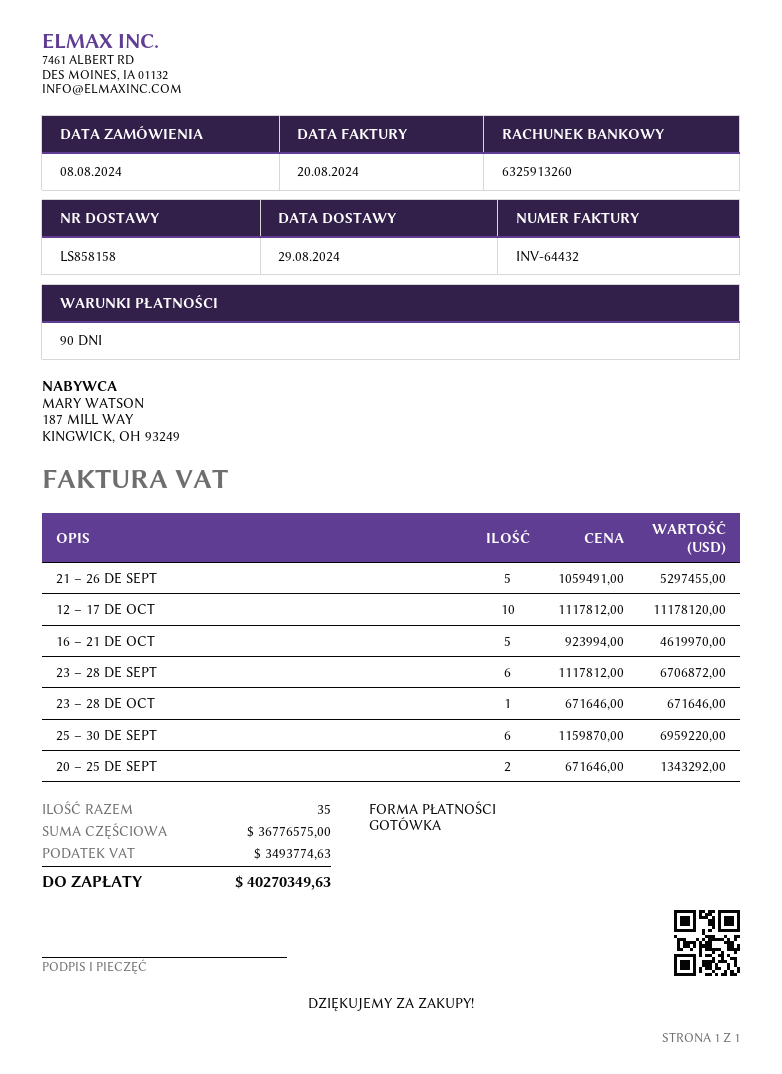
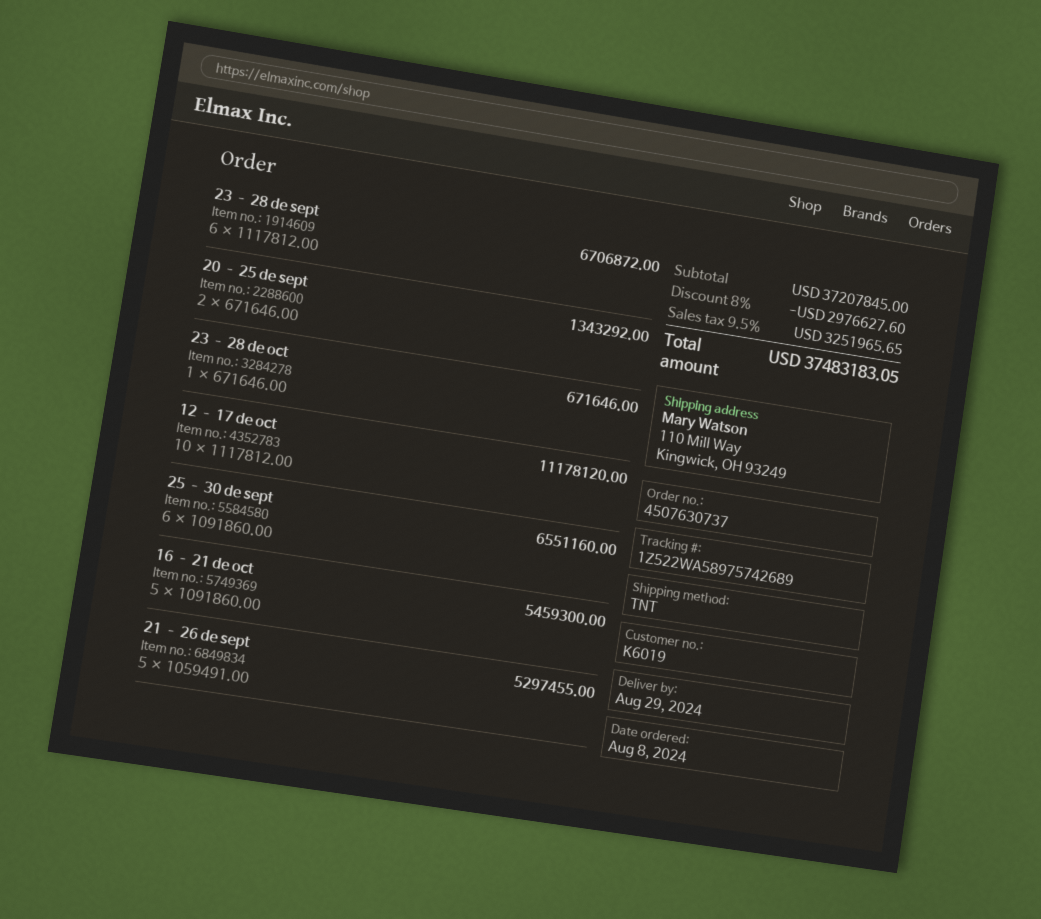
16 – 21 DE OCT: 5 x 923994.00 = 4619970.00 -> 5 x 1091860.00 = 5459300.00
25 – 30 DE SEPT: 6 x 1159870.00 = 6959220.00 -> 6 x 1091860.00 = 6551160.00
subtotal: 36776575.00 -> 37207845.00
discount: none -> 8% = 2976627.60
tax: 3493774.63 -> 3251965.65
total: 40270349.63 -> 37483183.05

